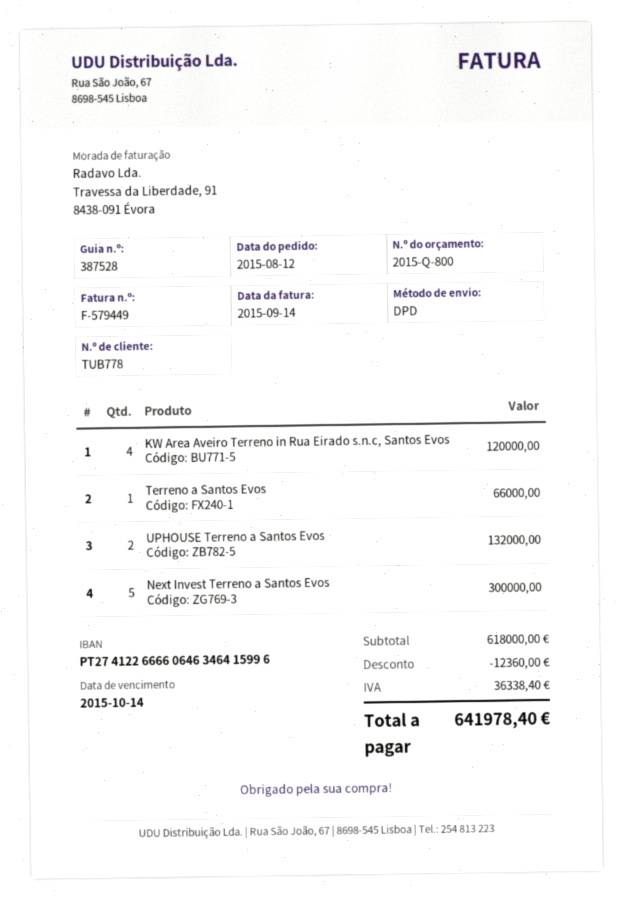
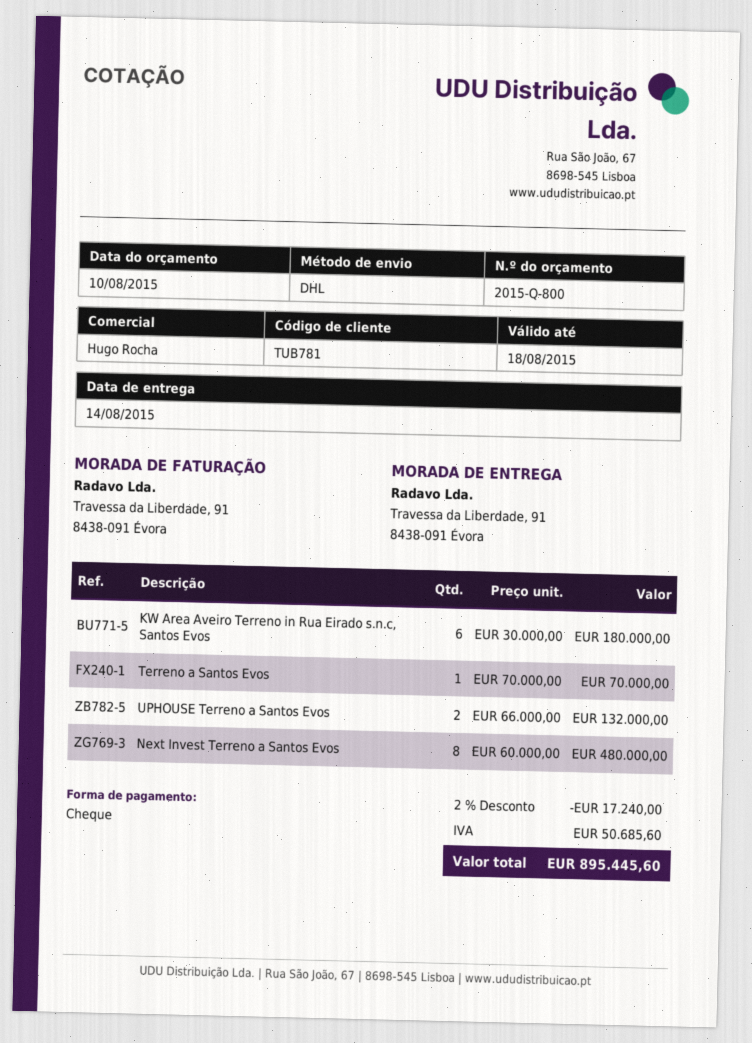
customer number: TUB778 -> TUB781
shipping method: DPD -> DHL
KW Area Aveiro Terreno in Rua Eirado s.n.c, Santos Evos: 4 for 120000.00 -> 6 for 180000.00
Terreno a Santos Evos: 1 for 66000.00 -> 1 for 70000.00
Next Invest Terreno a Santos Evos: 5 for 300000.00 -> 8 for 480000.00
discount: 12360.00 -> 17240.00
tax: 36338.40 -> 50685.60
total: 641978.40 -> 895445.60

